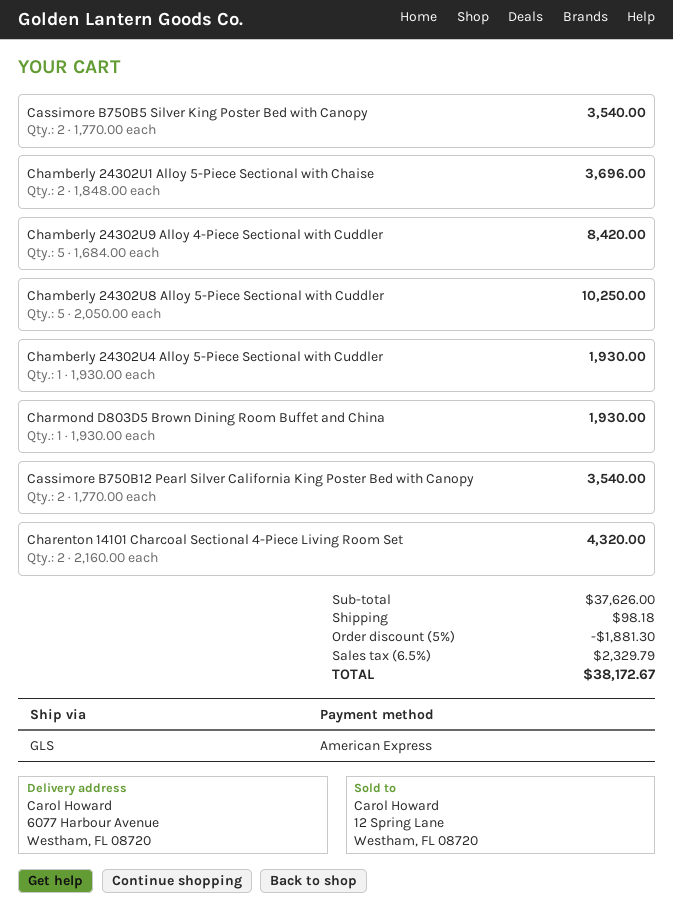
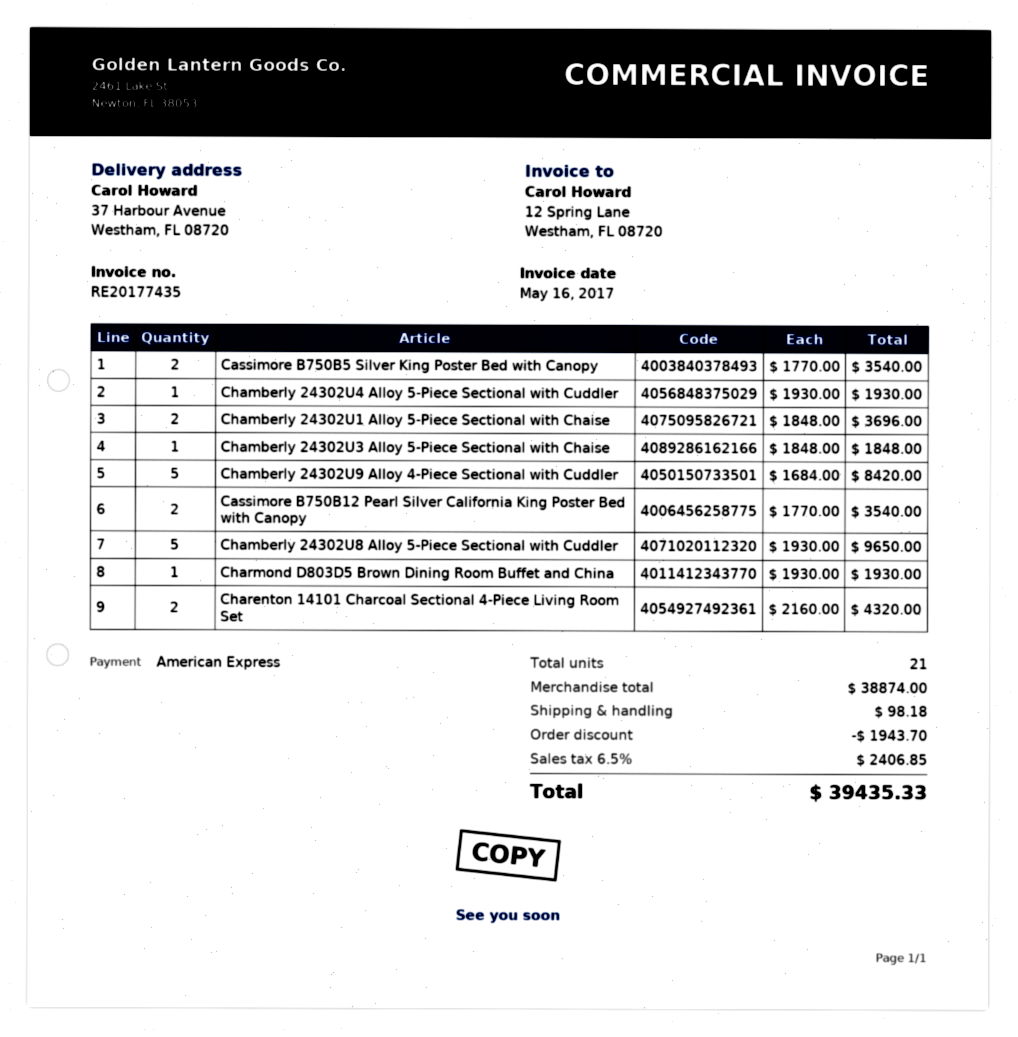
ship to: 6077 Harbour Avenue, Westham, FL 08720 -> 37 Harbour Avenue, Westham, FL 08720
Chamberly 24302U8 Alloy 5-Piece Sectional with Cuddler: 5 x 2050.00 = 10250.00 -> 5 x 1930.00 = 9650.00
Chamberly 24302U3 Alloy 5-Piece Sectional with Chaise: none -> 1 x 1848.00 = 1848.00
subtotal: 37626.00 -> 38874.00
discount: 1881.30 -> 1943.70
tax: 6.5% = 2329.79 -> 6.5% = 2406.85
total: 38172.67 -> 39435.33

